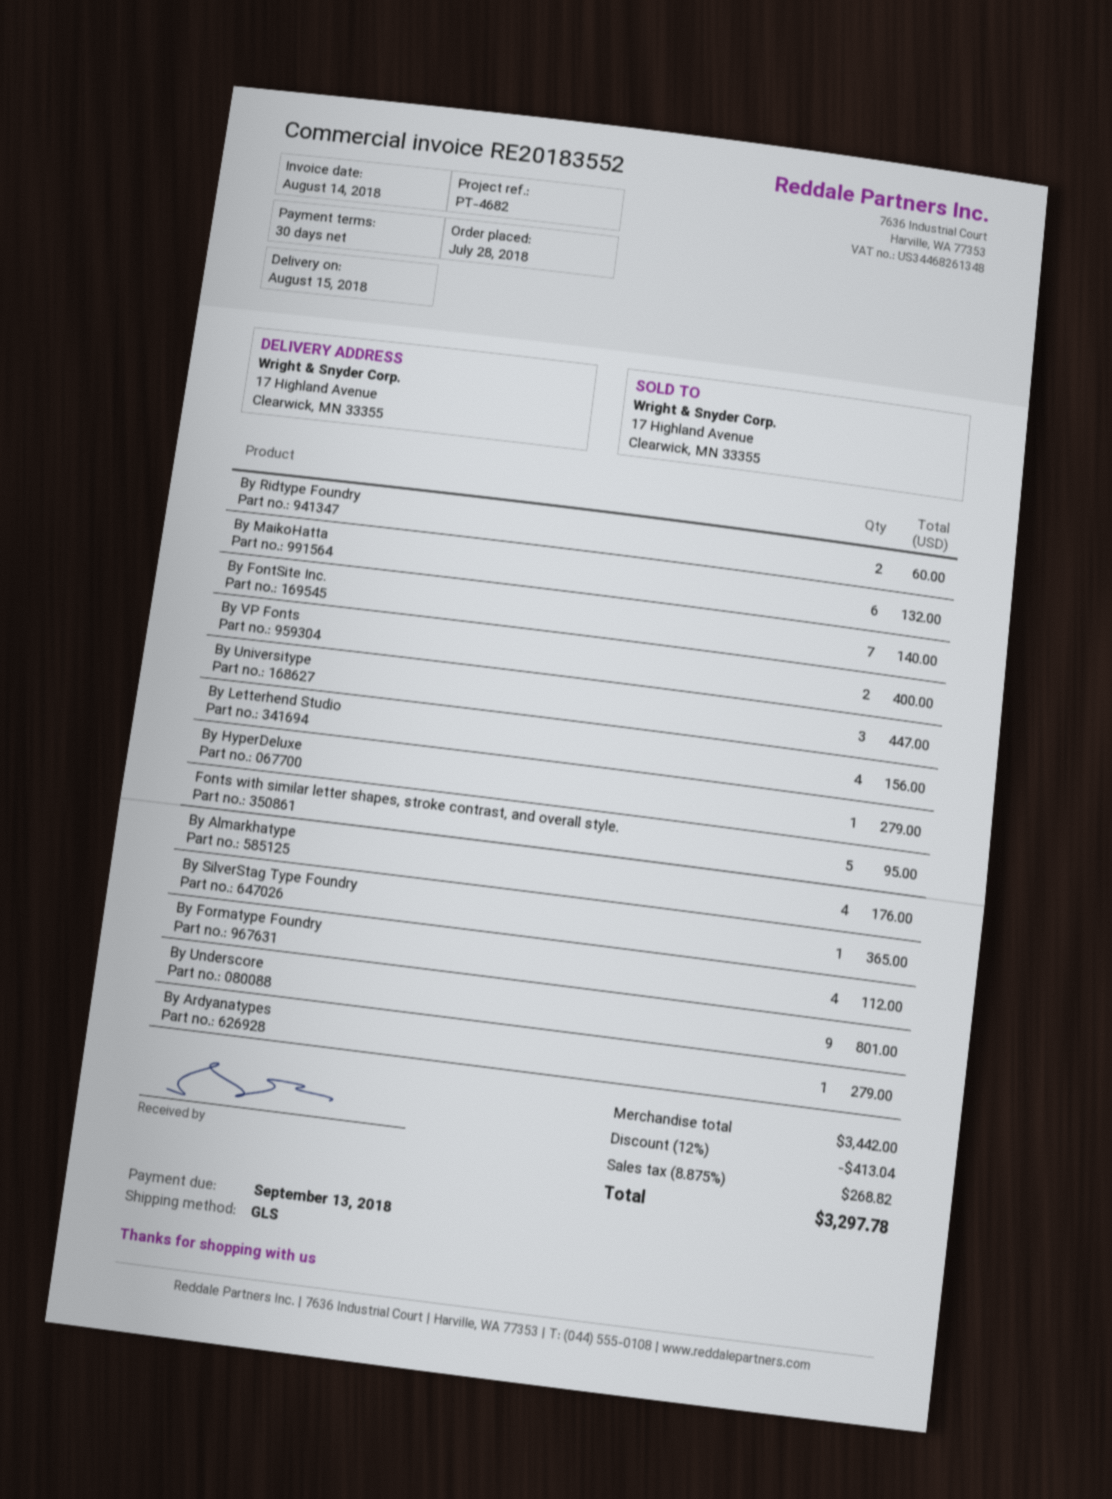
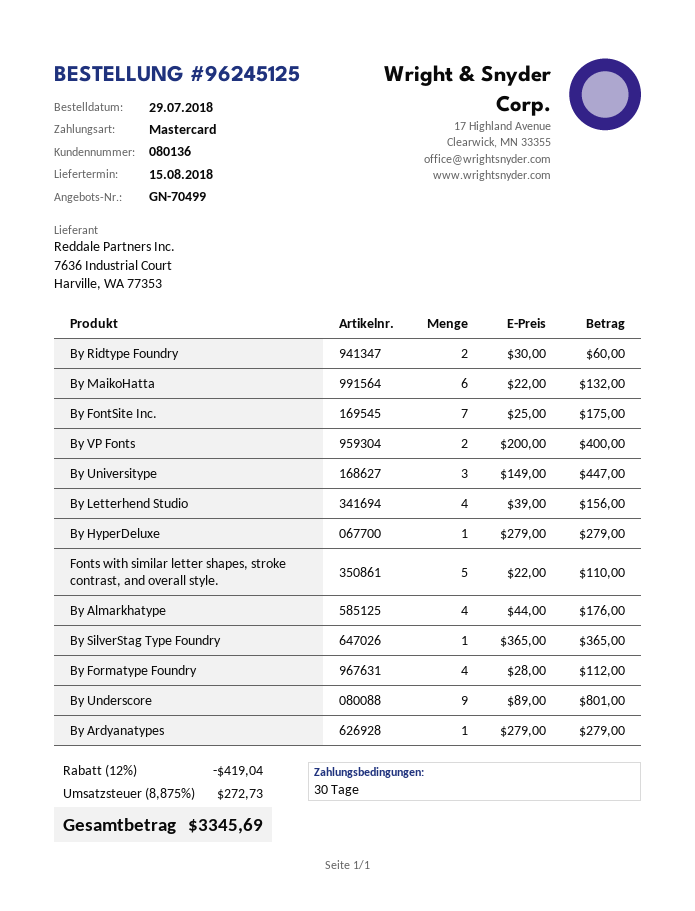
order date: 2018-07-28 -> 2018-07-29
By FontSite Inc.: 7 for 140.00 -> 7 for 175.00
Fonts with similar letter shapes, stroke contrast, and overall style.: 5 for 95.00 -> 5 for 110.00
discount: 12% = 413.04 -> 12% = 419.04
tax: 8.875% = 268.82 -> 8.875% = 272.73
total: 3297.78 -> 3345.69

